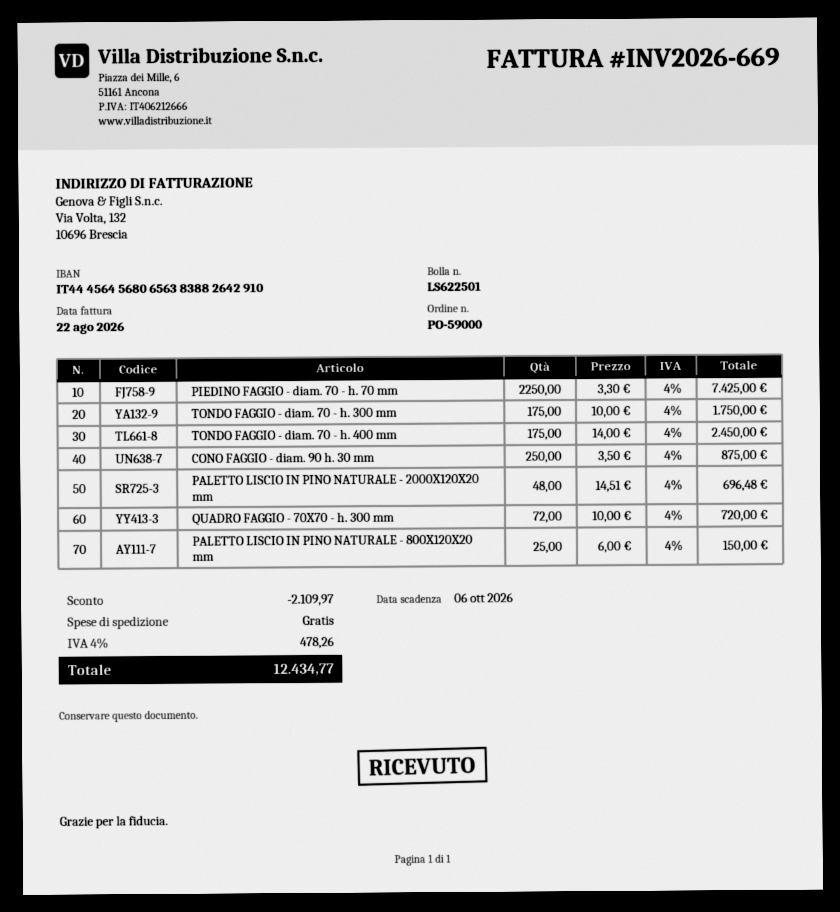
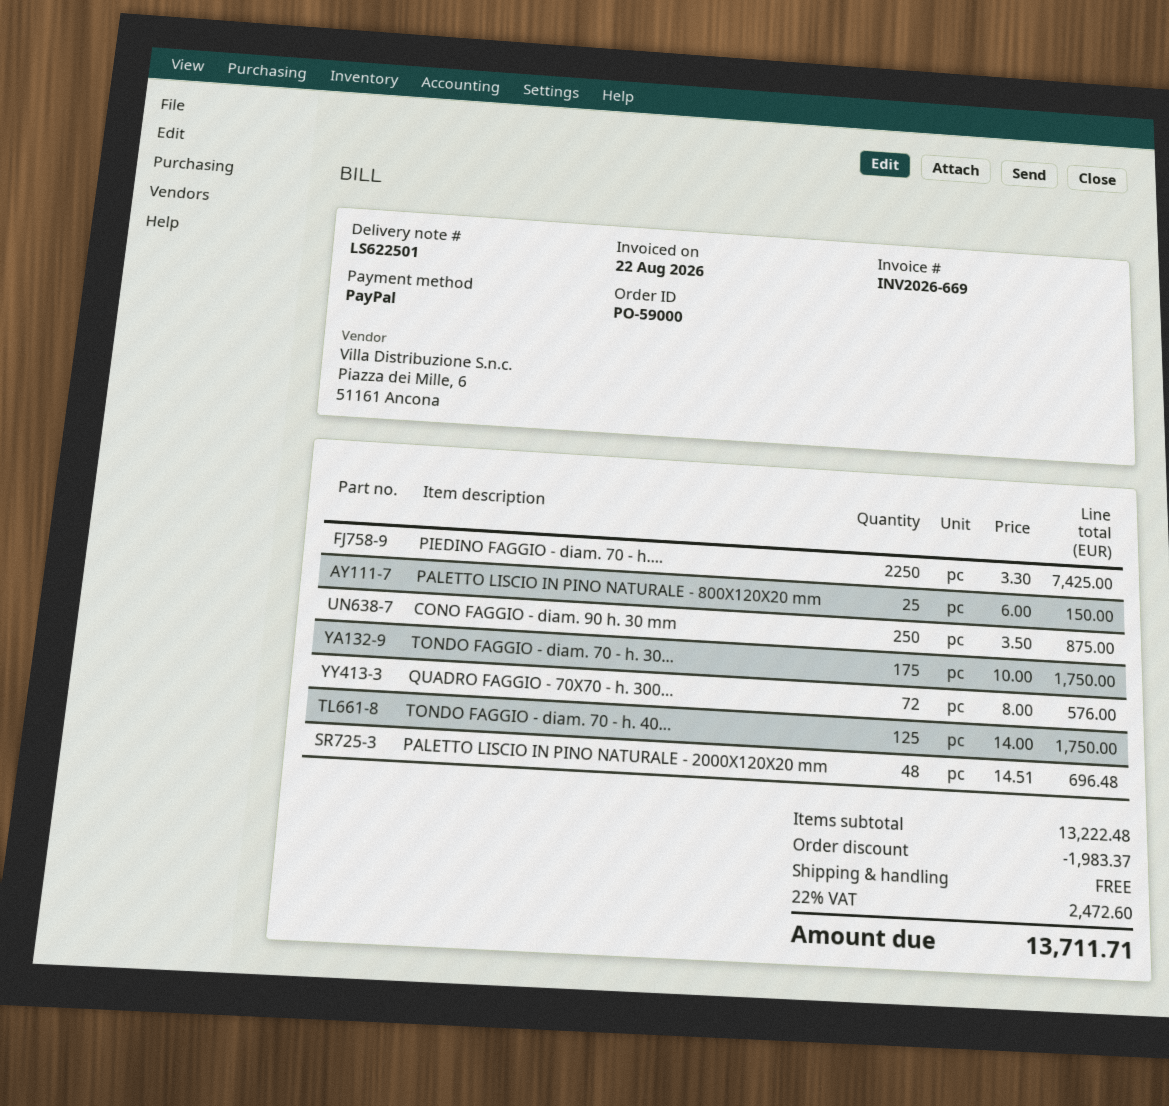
TONDO FAGGIO - diam. 70 - h. 400 mm: 175 x 14.00 = 2450.00 -> 125 x 14.00 = 1750.00
QUADRO FAGGIO - 70X70 - h. 300 mm: 72 x 10.00 = 720.00 -> 72 x 8.00 = 576.00
discount: 2109.97 -> 1983.37
tax: 4% = 478.26 -> 22% = 2472.60
total: 12434.77 -> 13711.71

